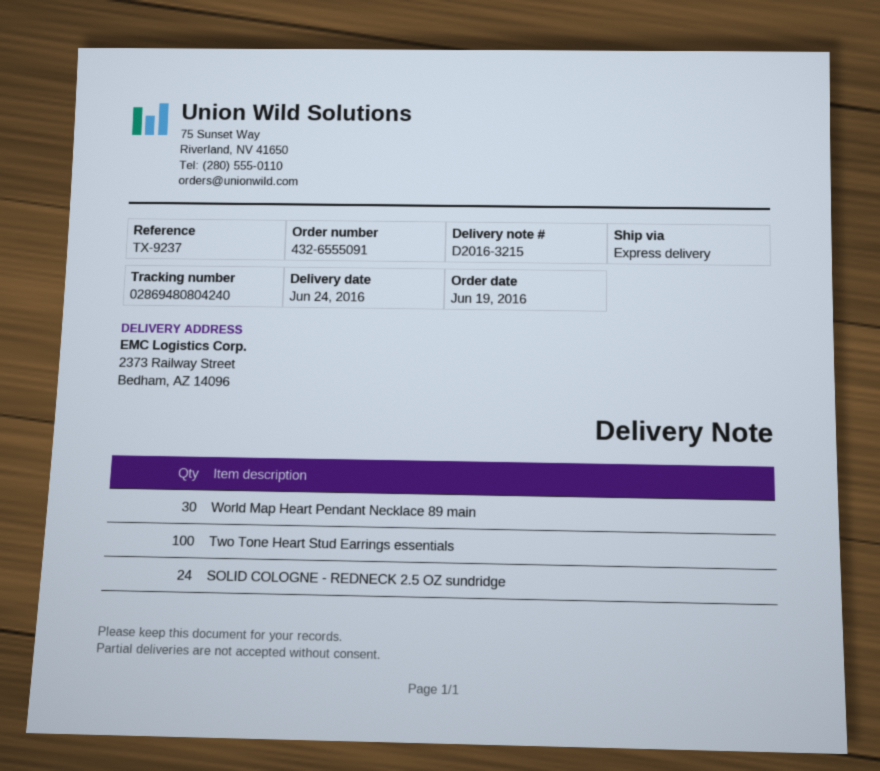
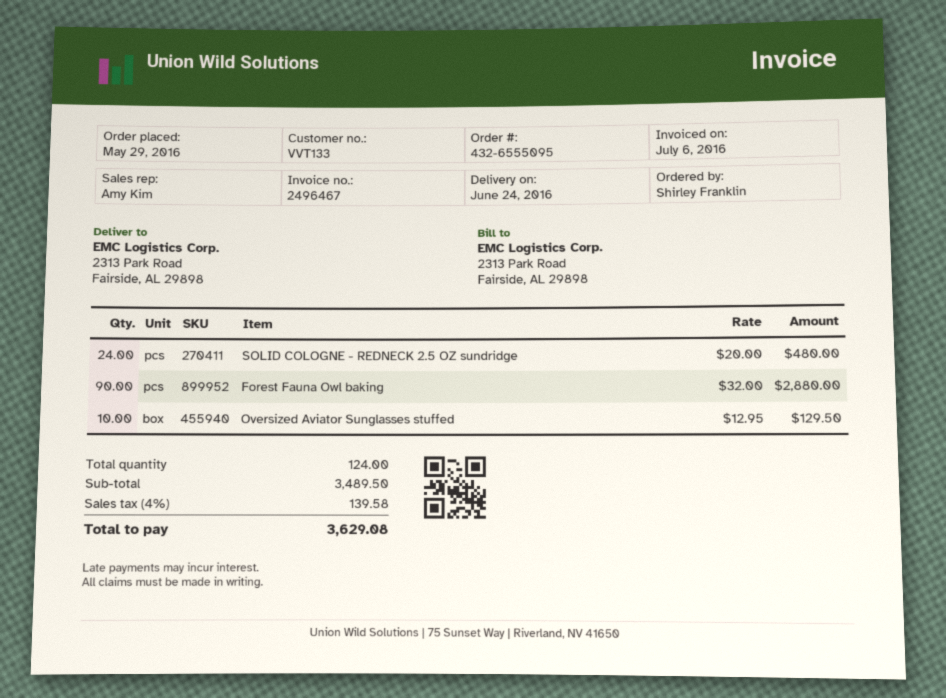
order number: 432-6555091 -> 432-6555095
order date: 2016-06-19 -> 2016-05-29
ship to: 2373 Railway Street, Bedham, AZ 14096 -> 2313 Park Road, Fairside, AL 29898
World Map Heart Pendant Necklace 89 main: 30 -> none
Two Tone Heart Stud Earrings essentials: 100 -> none
Forest Fauna Owl baking: none -> 90
Oversized Aviator Sunglasses stuffed: none -> 10

